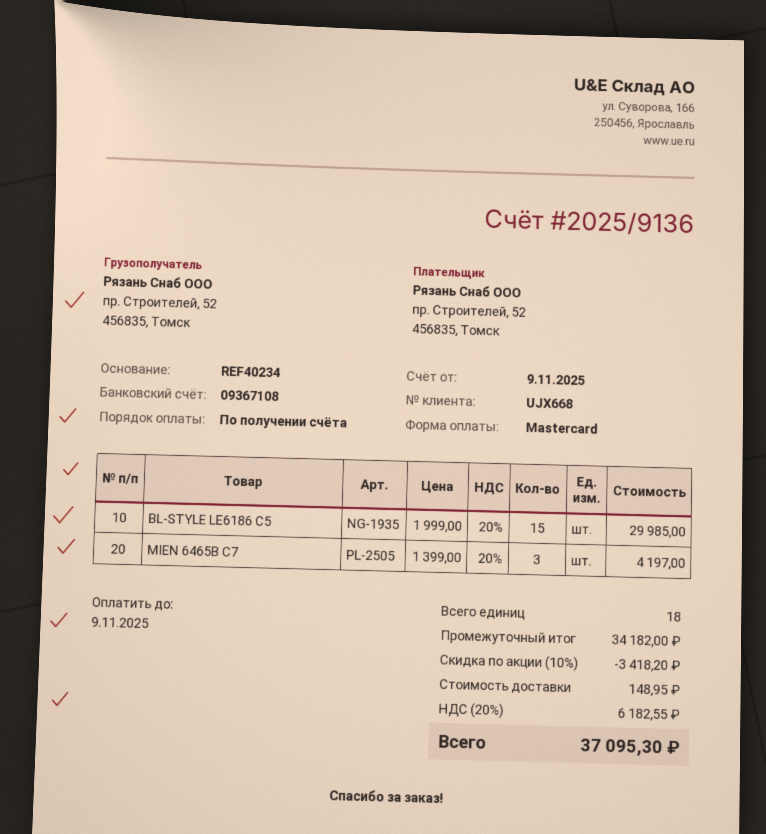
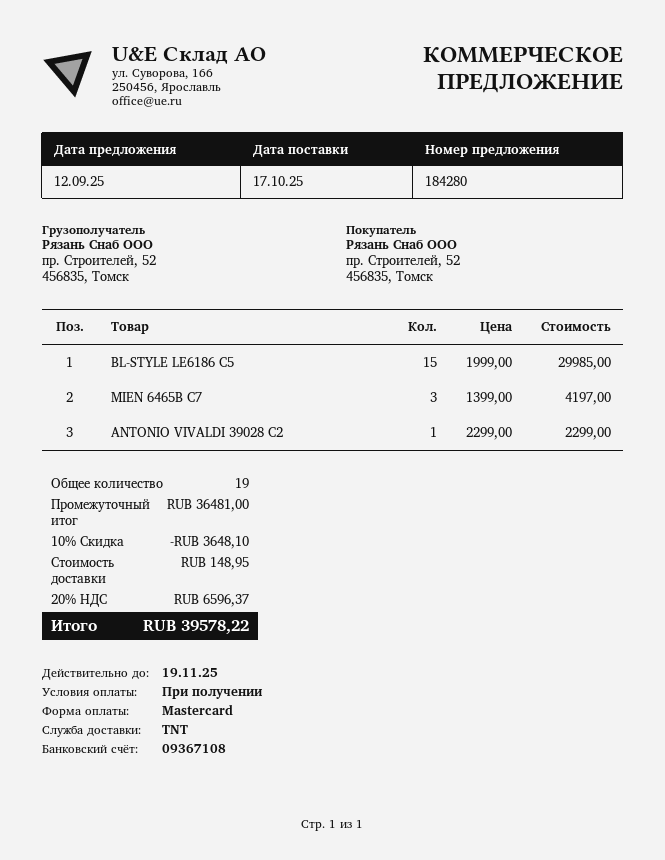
ANTONIO VIVALDI 39028 C2: none -> 1 x 2299.00 = 2299.00
total quantity: 18 -> 19
subtotal: 34182.00 -> 36481.00
discount: 10% = 3418.20 -> 10% = 3648.10
tax: 20% = 6182.55 -> 20% = 6596.37
total: 37095.30 -> 39578.22

